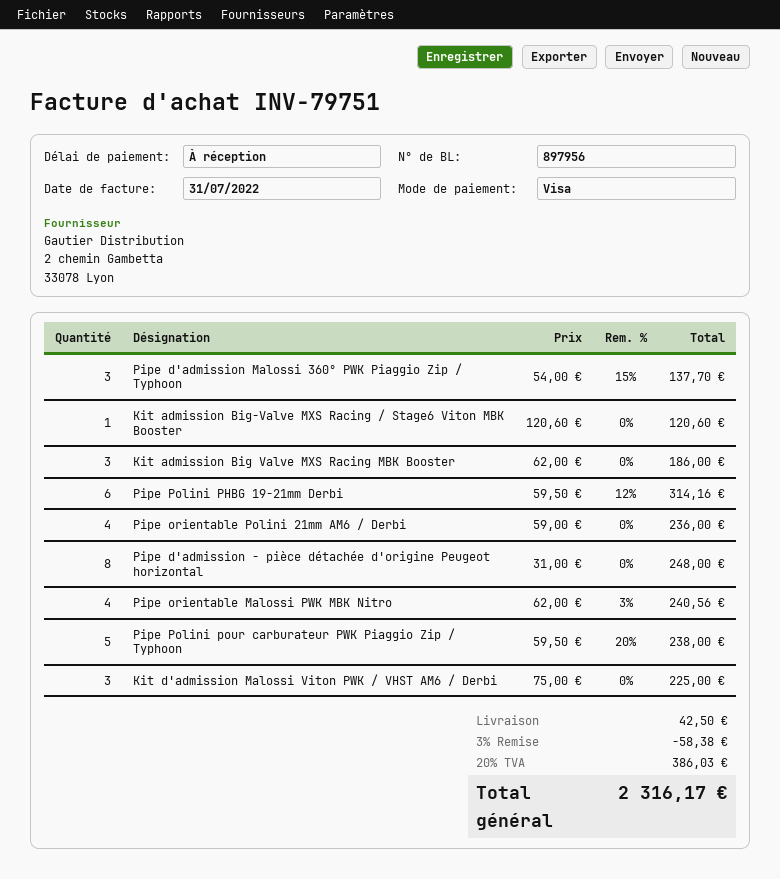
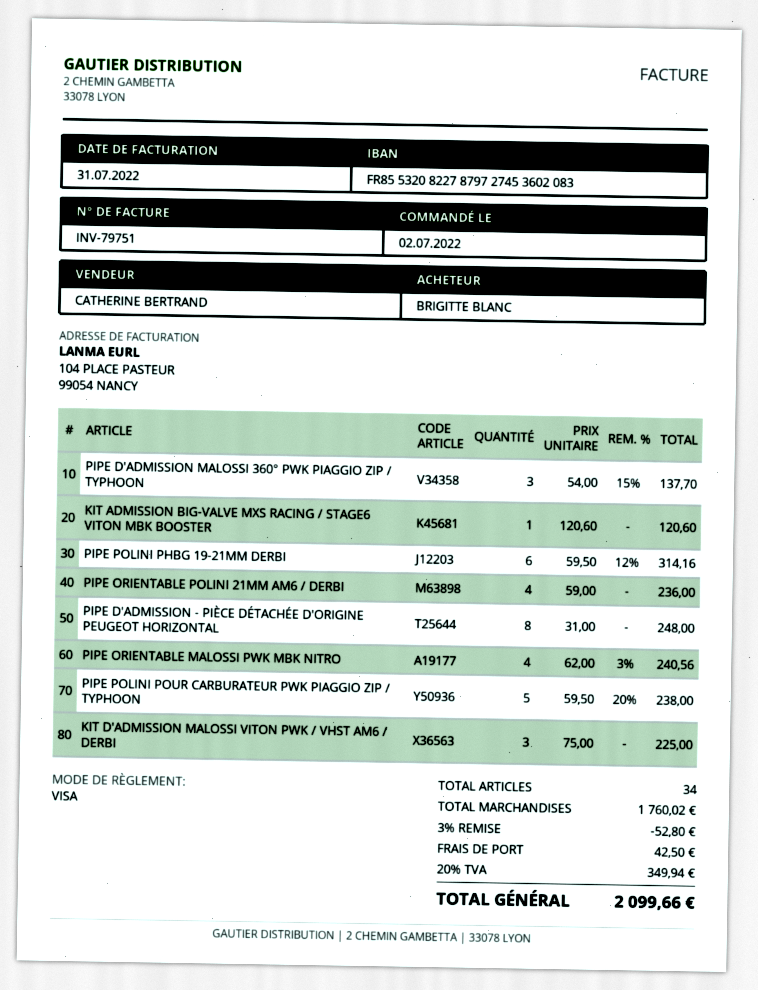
Kit admission Big Valve MXS Racing MBK Booster: 3 x 62.00 = 186.00 -> none
discount: 3% = 58.38 -> 3% = 52.80
tax: 20% = 386.03 -> 20% = 349.94
total: 2316.17 -> 2099.66

